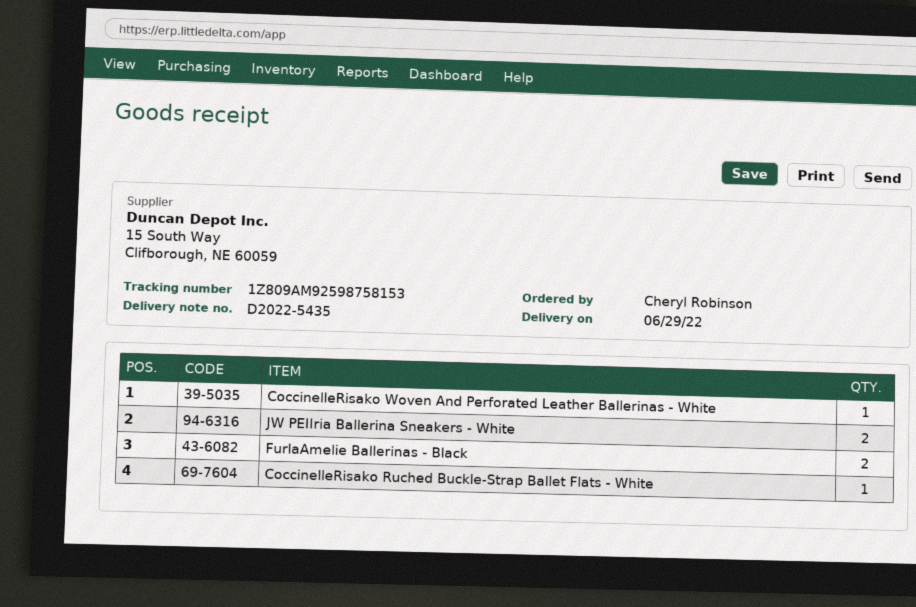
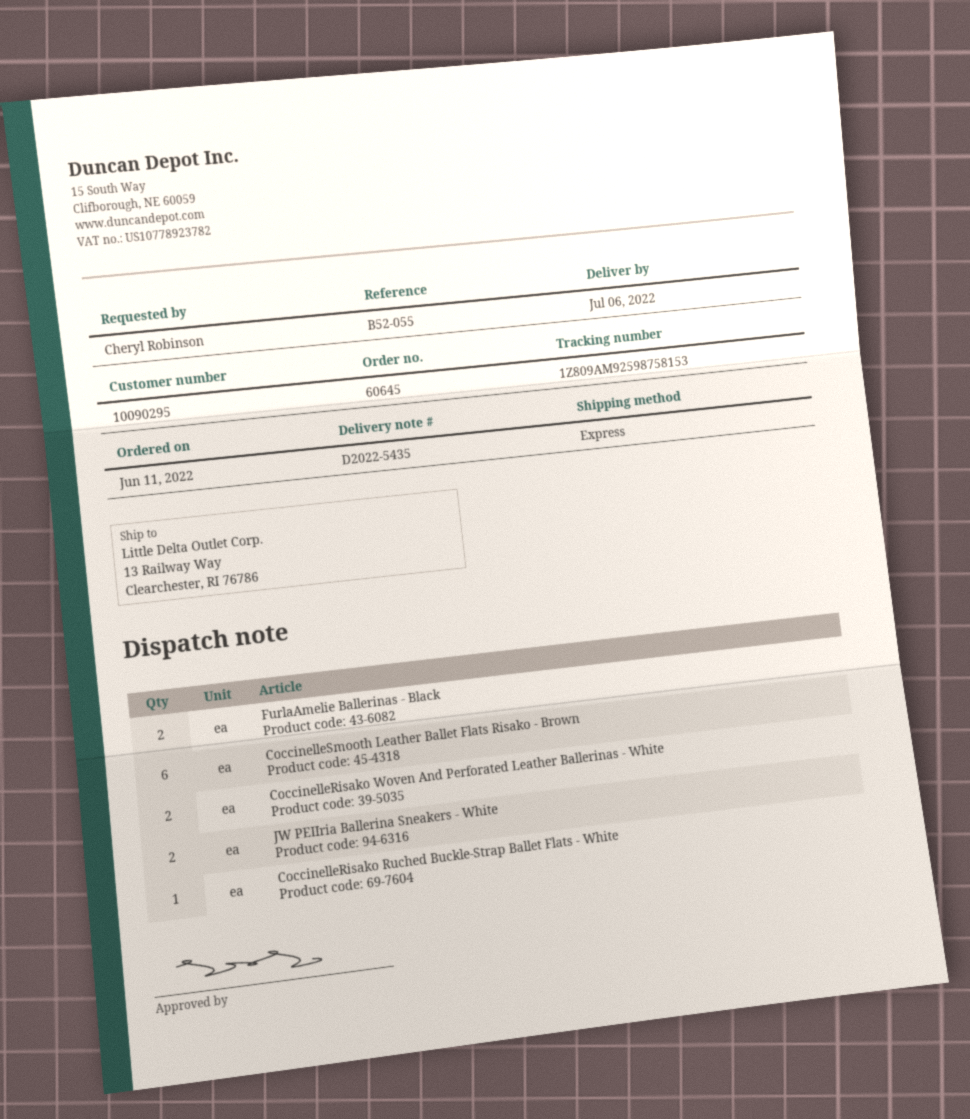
delivery date: 2022-06-29 -> 2022-07-06
CoccinelleRisako Woven And Perforated Leather Ballerinas - White: 1 -> 2
CoccinelleSmooth Leather Ballet Flats Risako - Brown: none -> 6

